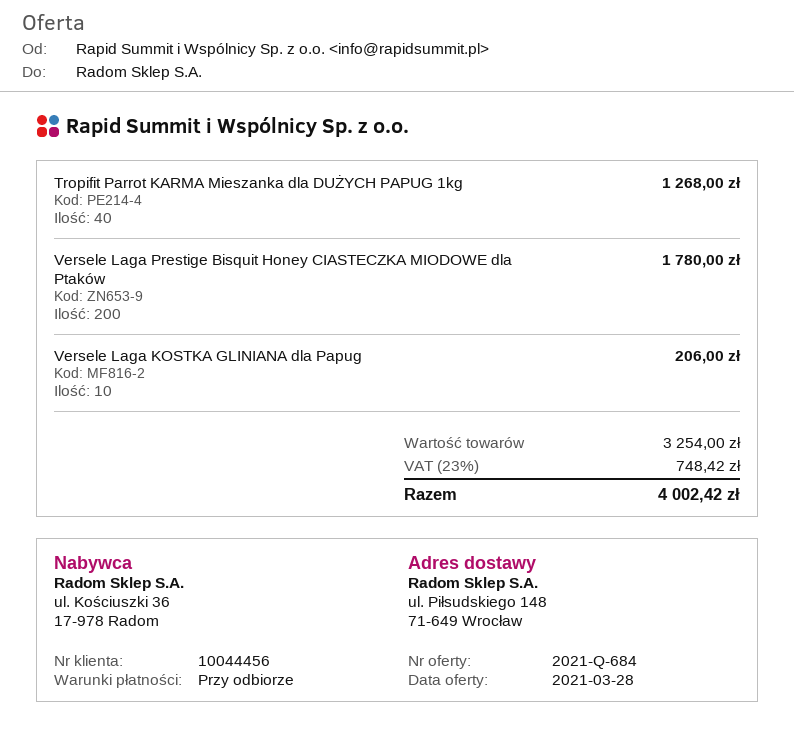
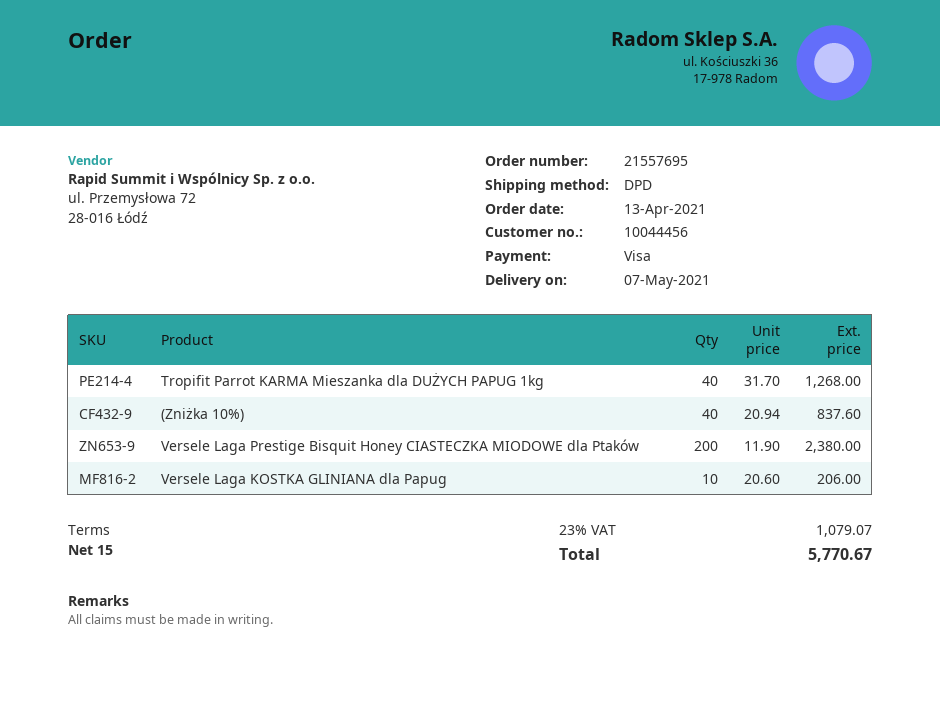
payment terms: on receipt -> 15 days
Versele Laga Prestige Bisquit Honey CIASTECZKA MIODOWE dla Ptaków: 200 for 1780.00 -> 200 for 2380.00
(Zniżka 10%): none -> 40 for 837.60
tax: 23% = 748.42 -> 23% = 1079.07
total: 4002.42 -> 5770.67

